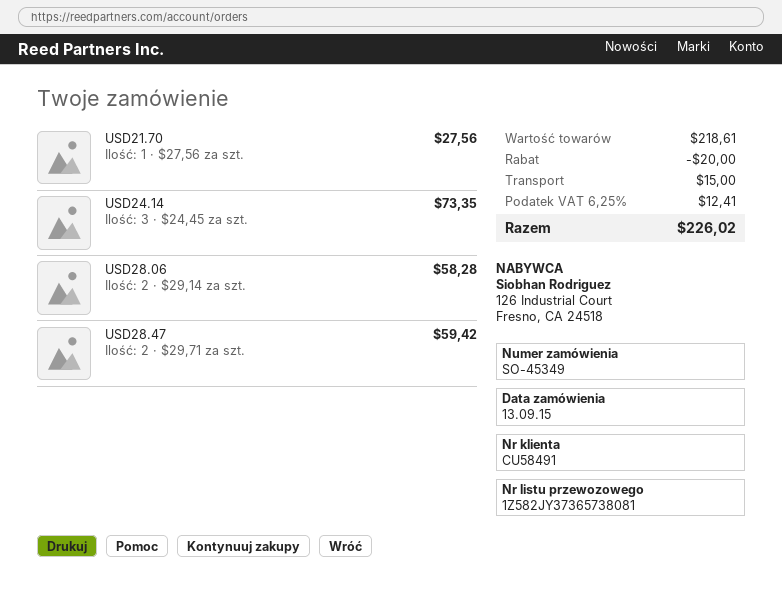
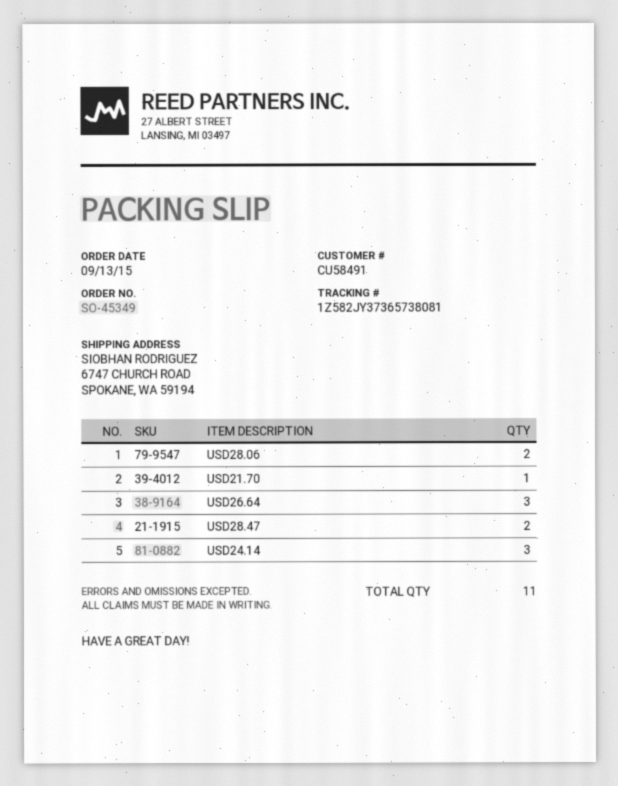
USD26.64: none -> 3

